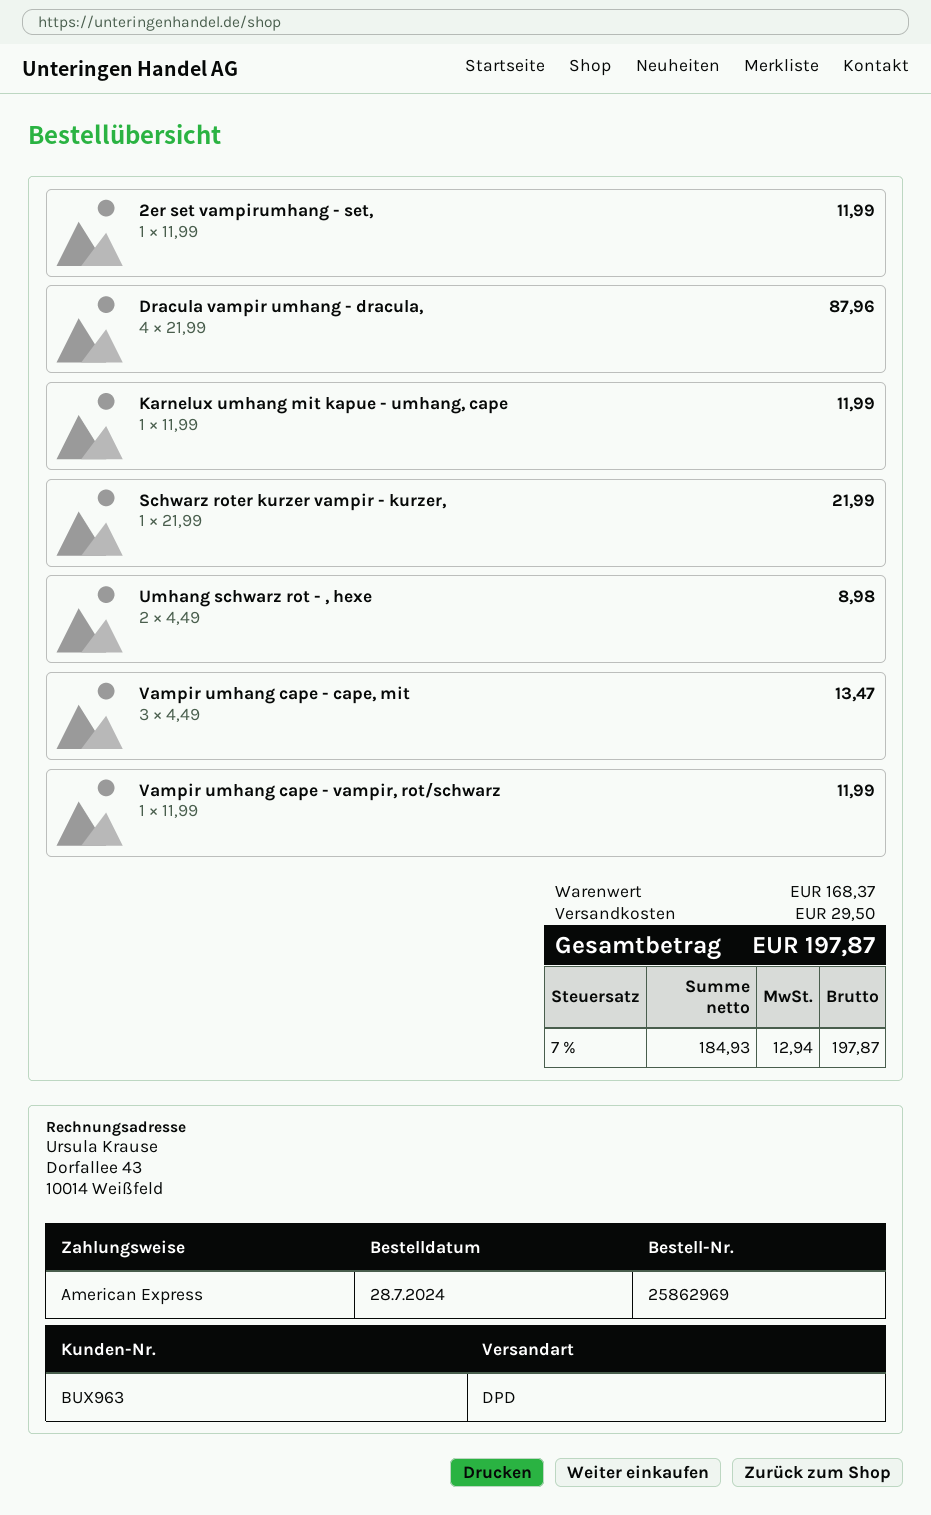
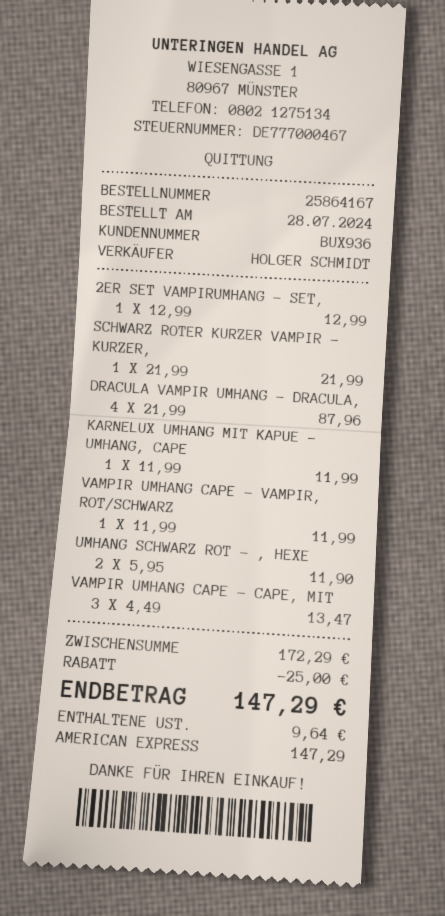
order number: 25862969 -> 25864167
customer number: BUX963 -> BUX936
2er set vampirumhang - set,: 1 x 11.99 = 11.99 -> 1 x 12.99 = 12.99
Umhang schwarz rot - , hexe: 2 x 4.49 = 8.98 -> 2 x 5.95 = 11.90
subtotal: 168.37 -> 172.29
discount: none -> 25.00
shipping: 29.50 -> none
tax: 12.94 -> 9.64
total: 197.87 -> 147.29

